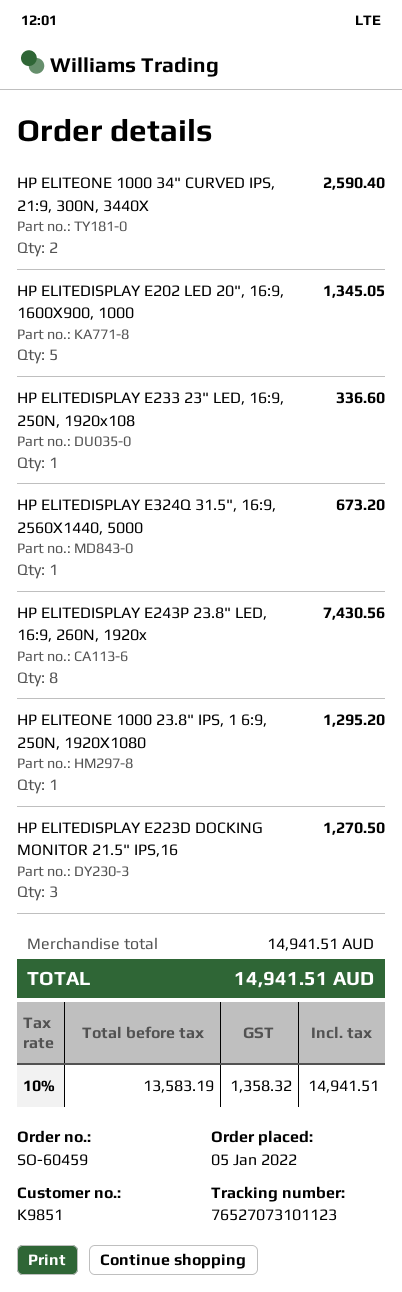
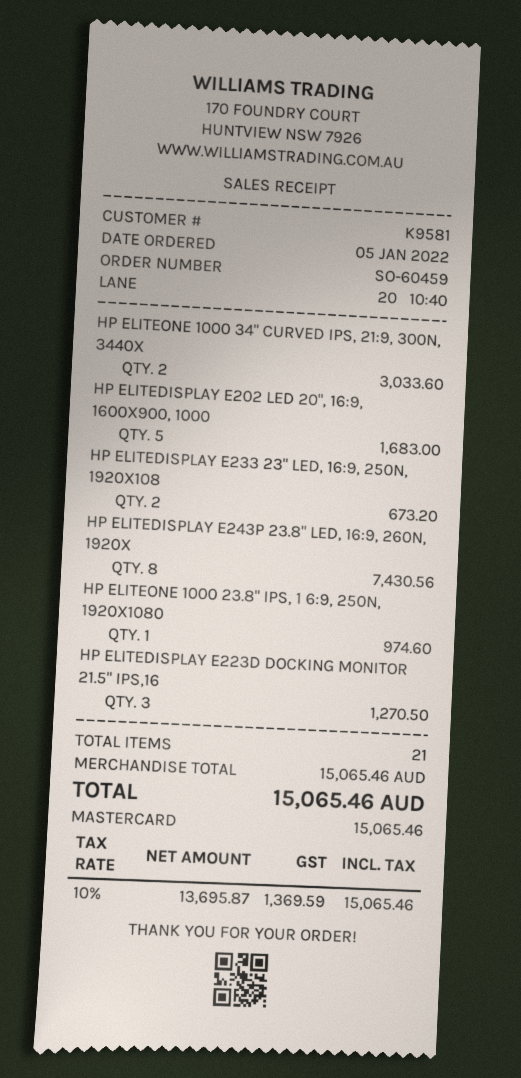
customer number: K9851 -> K9581
HP ELITEONE 1000 34" CURVED IPS, 21:9, 300N, 3440X: 2 for 2590.40 -> 2 for 3033.60
HP ELITEDISPLAY E202 LED 20", 16:9, 1600X900, 1000: 5 for 1345.05 -> 5 for 1683.00
HP ELITEDISPLAY E233 23" LED, 16:9, 250N, 1920x108: 1 for 336.60 -> 2 for 673.20
HP ELITEDISPLAY E324Q 31.5", 16:9, 2560X1440, 5000: 1 for 673.20 -> none
HP ELITEONE 1000 23.8" IPS, 1 6:9, 250N, 1920X1080: 1 for 1295.20 -> 1 for 974.60
subtotal: 14941.51 -> 15065.46
net: 13583.19 -> 13695.87
tax: 10% = 1358.32 -> 10% = 1369.59
total: 14941.51 -> 15065.46

